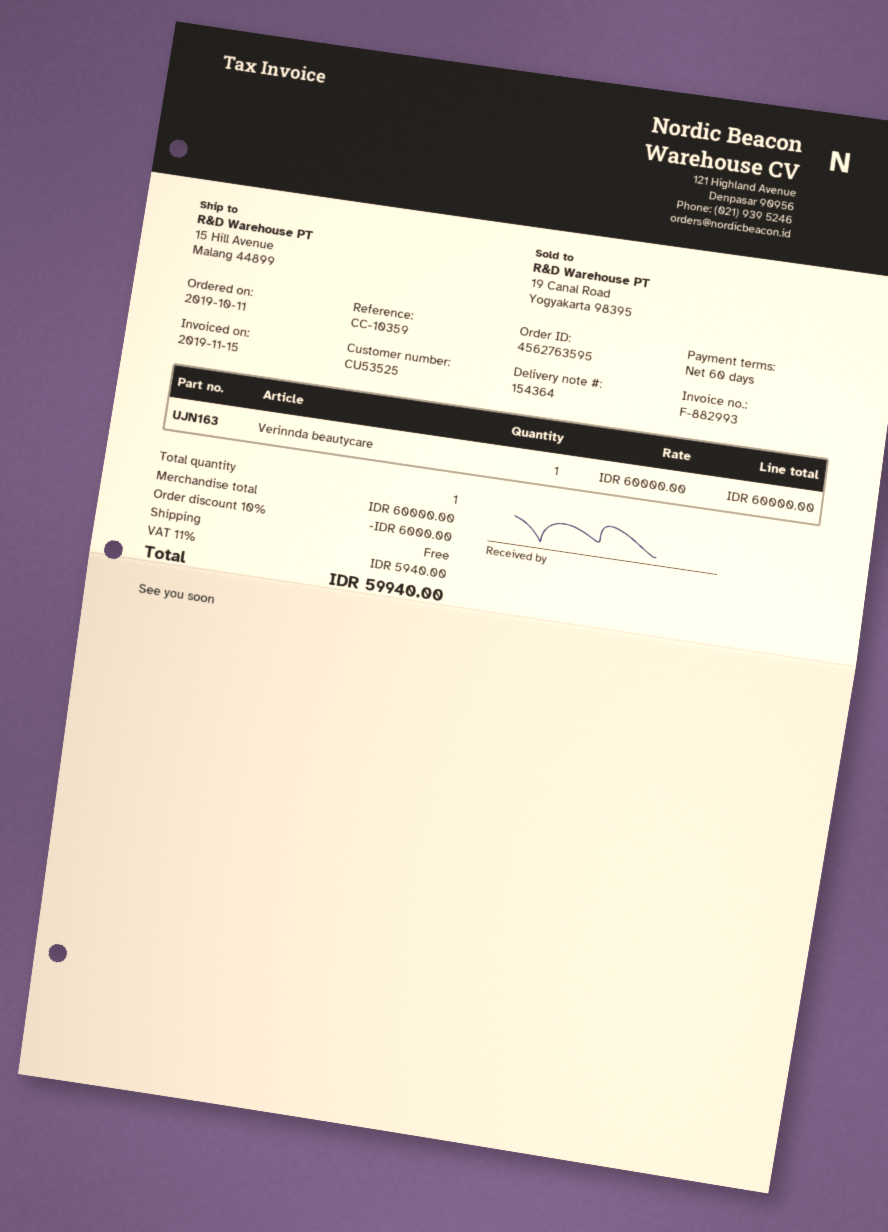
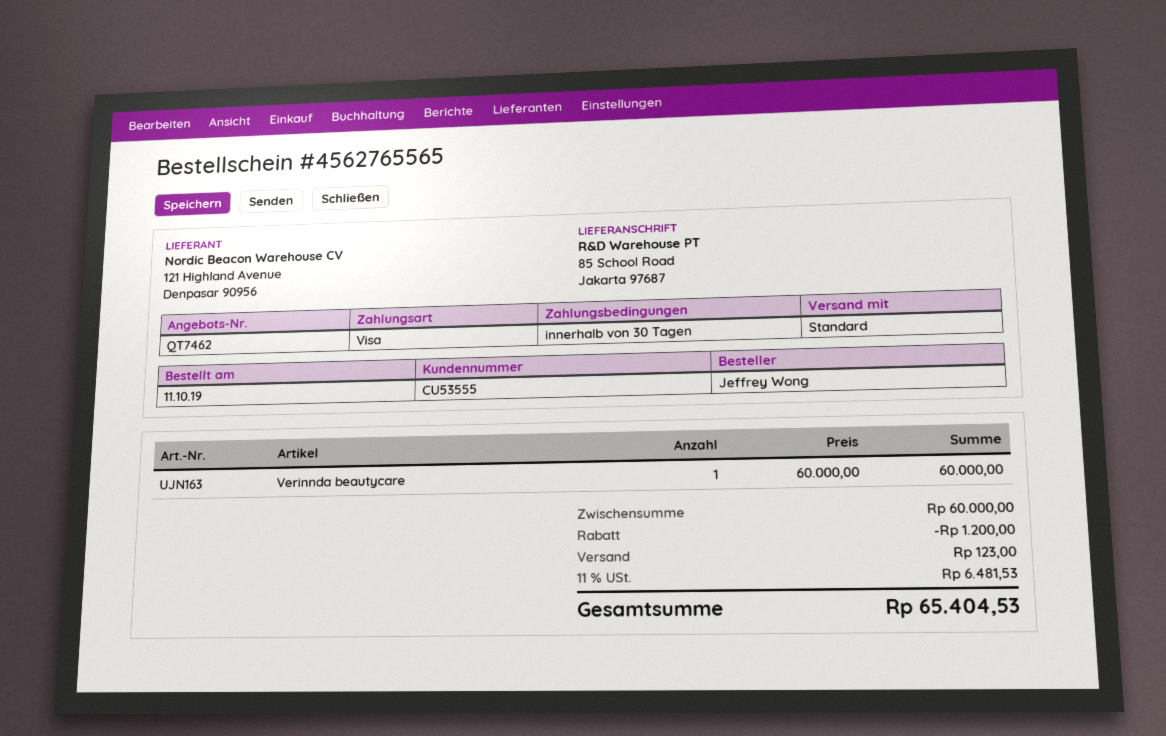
order number: 4562763595 -> 4562765565
payment terms: 60 days -> 30 days
customer number: CU53525 -> CU53555
ship to: 15 Hill Avenue, Malang 44899 -> 85 School Road, Jakarta 97687
discount: 6000.00 -> 1200.00
shipping: 0.00 -> 123.00
tax: 11% = 5940.00 -> 11% = 6481.53
total: 59940.00 -> 65404.53

